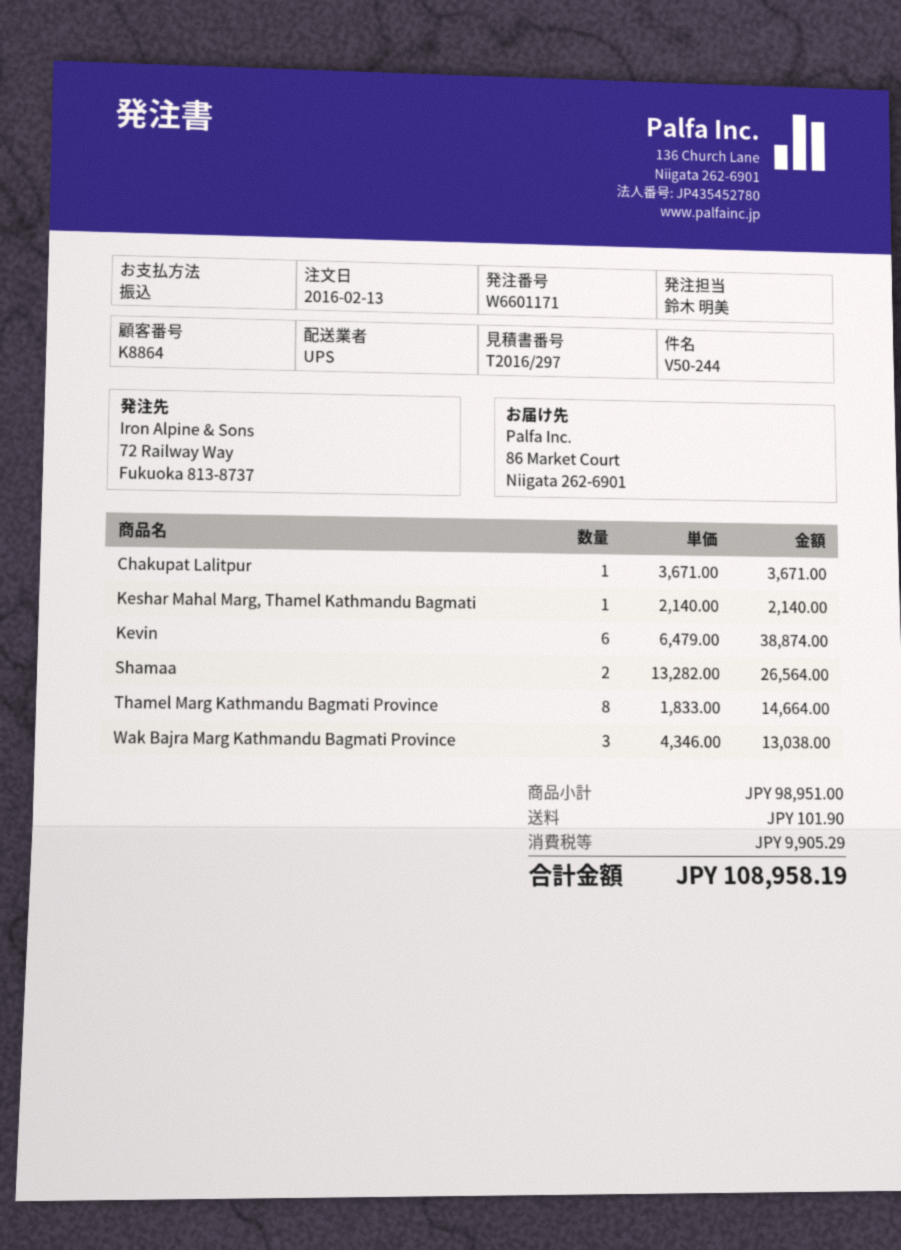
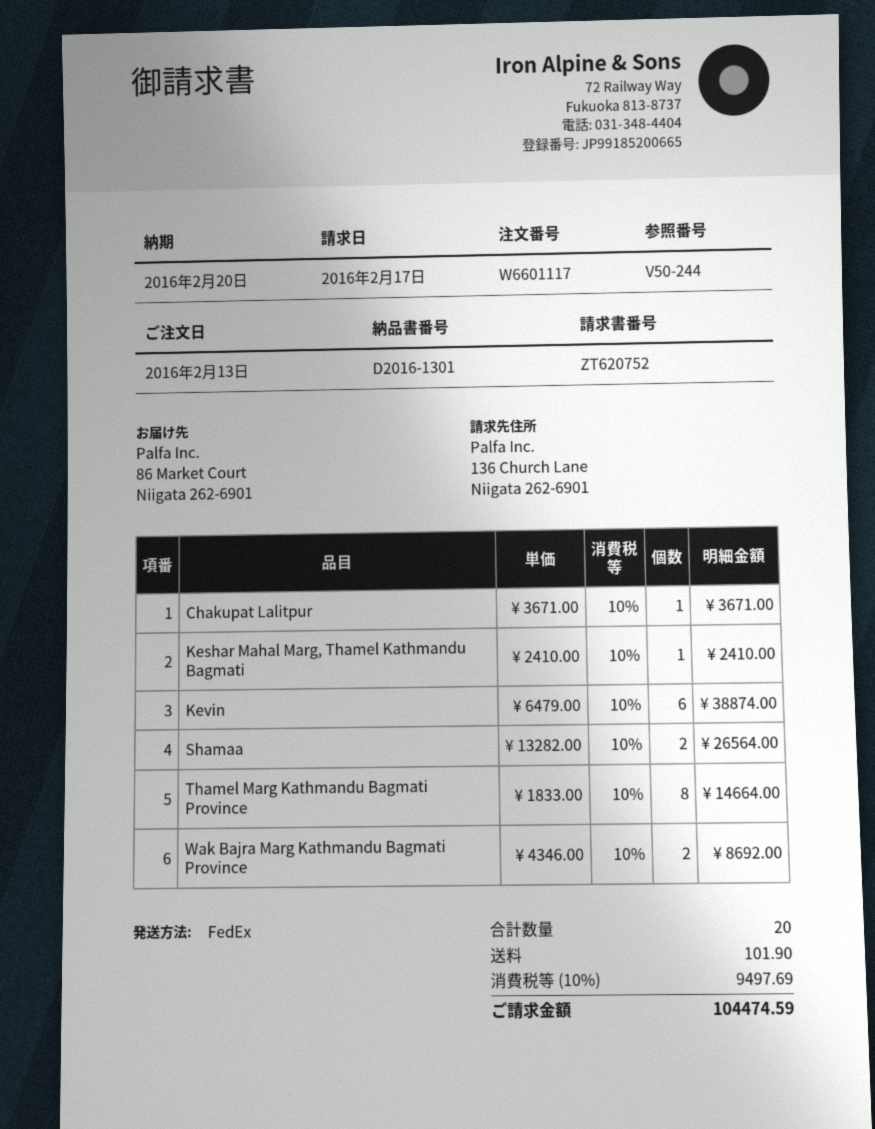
order number: W6601171 -> W6601117
shipping method: UPS -> FedEx
Keshar Mahal Marg, Thamel Kathmandu Bagmati: 1 x 2140.00 = 2140.00 -> 1 x 2410.00 = 2410.00
Wak Bajra Marg Kathmandu Bagmati Province: 3 x 4346.00 = 13038.00 -> 2 x 4346.00 = 8692.00
tax: 9905.29 -> 9497.69
total: 108958.19 -> 104474.59

